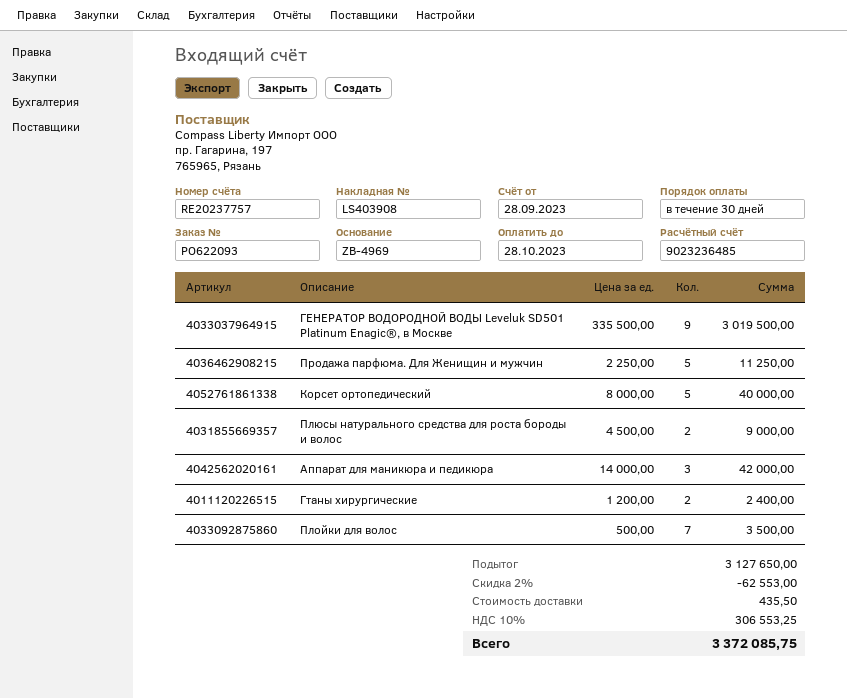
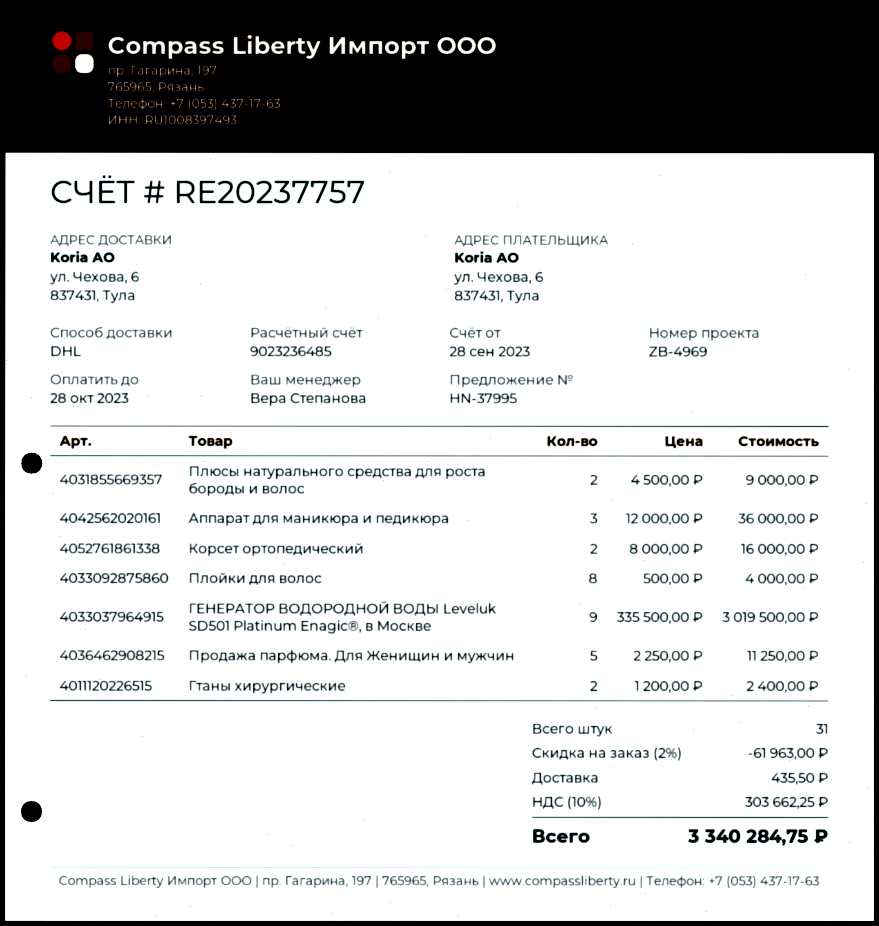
Корсет ортопедический: 5 x 8000.00 = 40000.00 -> 2 x 8000.00 = 16000.00
Аппарат для маникюра и педикюра: 3 x 14000.00 = 42000.00 -> 3 x 12000.00 = 36000.00
Плойки для волос: 7 x 500.00 = 3500.00 -> 8 x 500.00 = 4000.00
discount: 2% = 62553.00 -> 2% = 61963.00
tax: 10% = 306553.25 -> 10% = 303662.25
total: 3372085.75 -> 3340284.75

